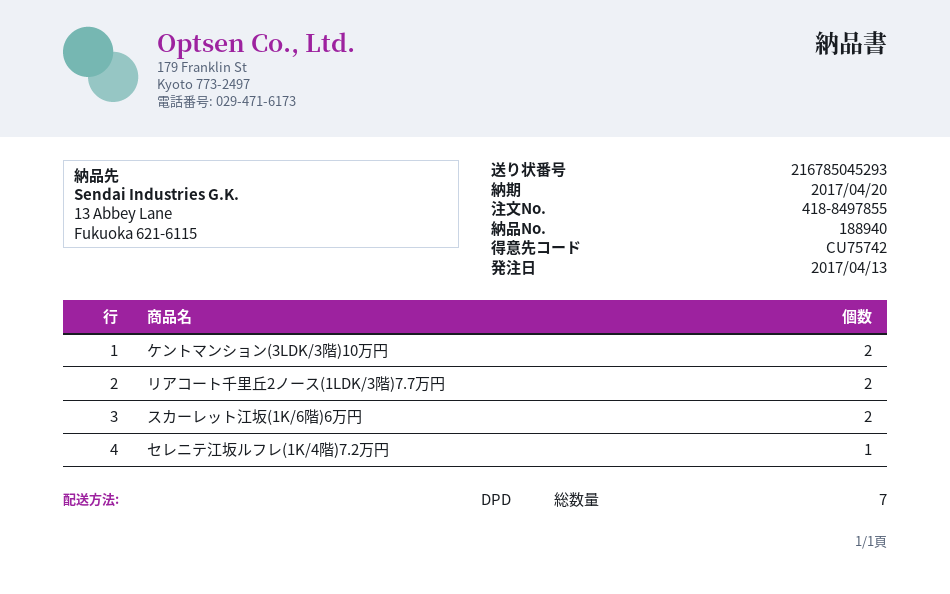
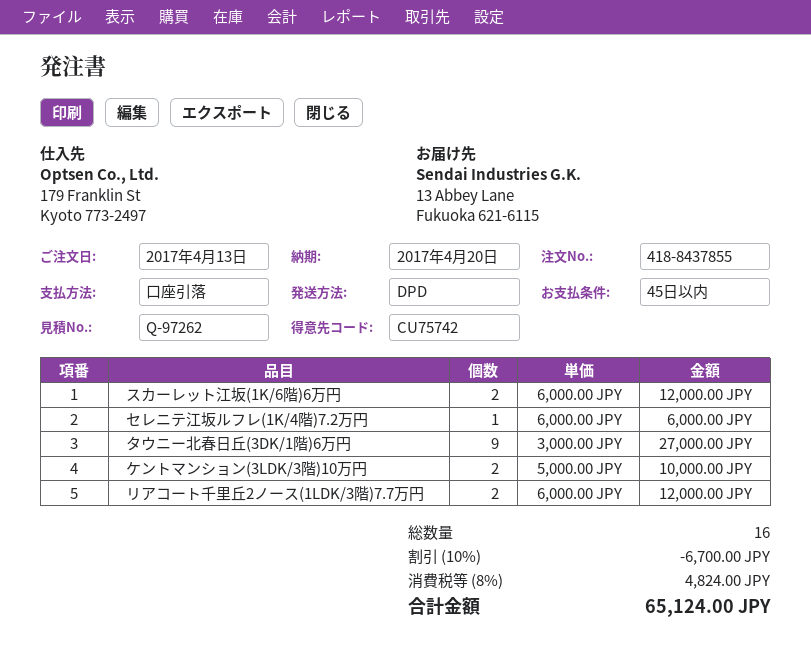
order number: 418-8497855 -> 418-8437855
タウニー北春日丘(3DK/1階)6万円: none -> 9
total quantity: 7 -> 16

